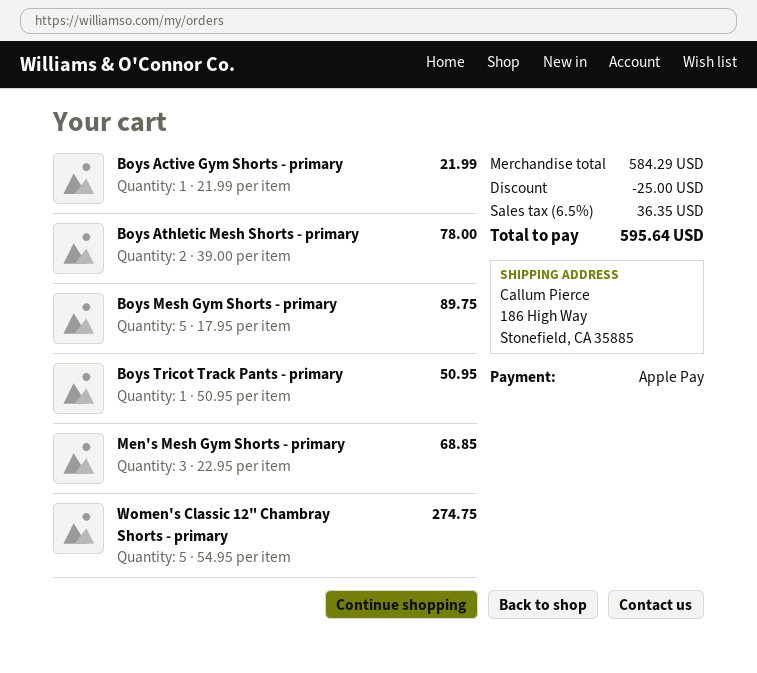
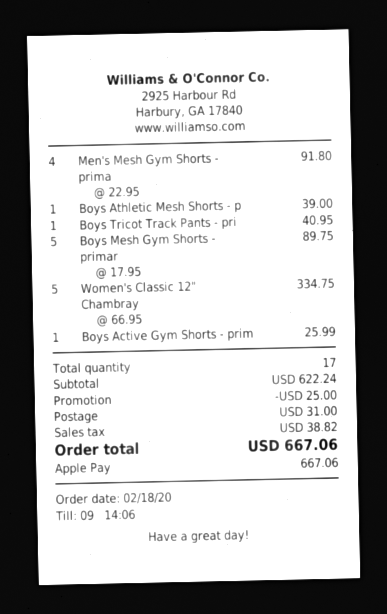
Boys Active Gym Shorts - primary: 1 x 21.99 = 21.99 -> 1 x 25.99 = 25.99
Boys Athletic Mesh Shorts - primary: 2 x 39.00 = 78.00 -> 1 x 39.00 = 39.00
Boys Tricot Track Pants - primary: 1 x 50.95 = 50.95 -> 1 x 40.95 = 40.95
Men's Mesh Gym Shorts - primary: 3 x 22.95 = 68.85 -> 4 x 22.95 = 91.80
Women's Classic 12" Chambray Shorts - primary: 5 x 54.95 = 274.75 -> 5 x 66.95 = 334.75
subtotal: 584.29 -> 622.24
shipping: none -> 31.00
tax: 36.35 -> 38.82
total: 595.64 -> 667.06

